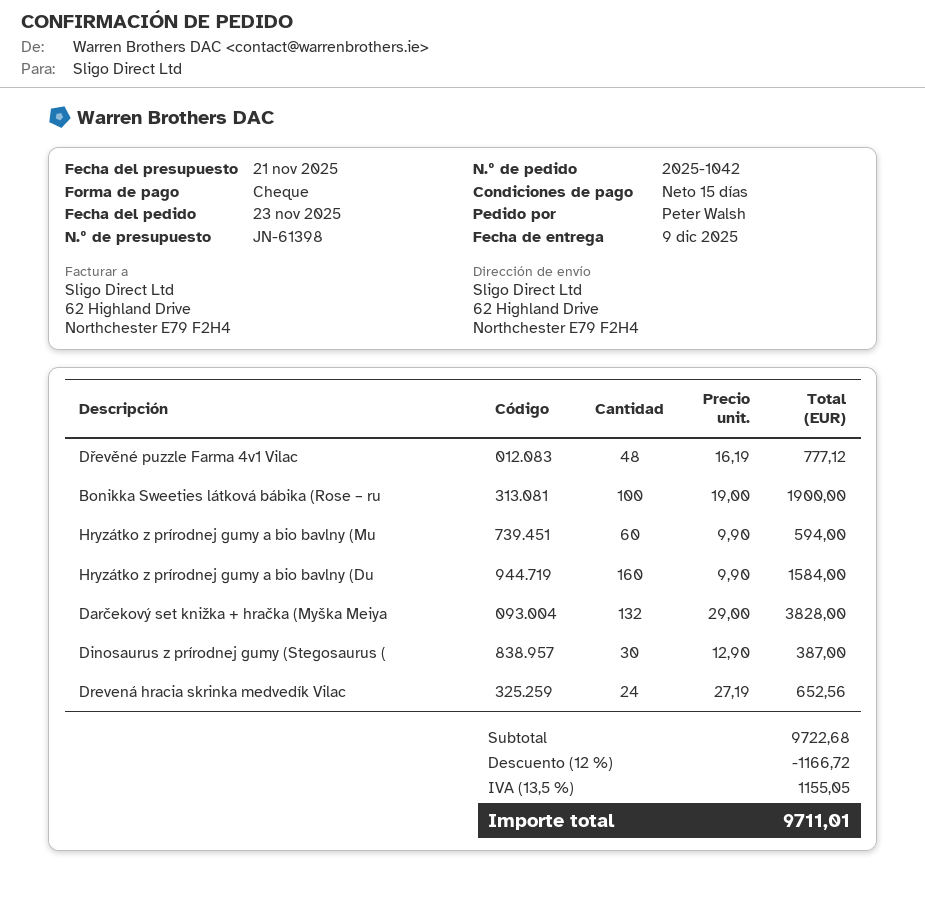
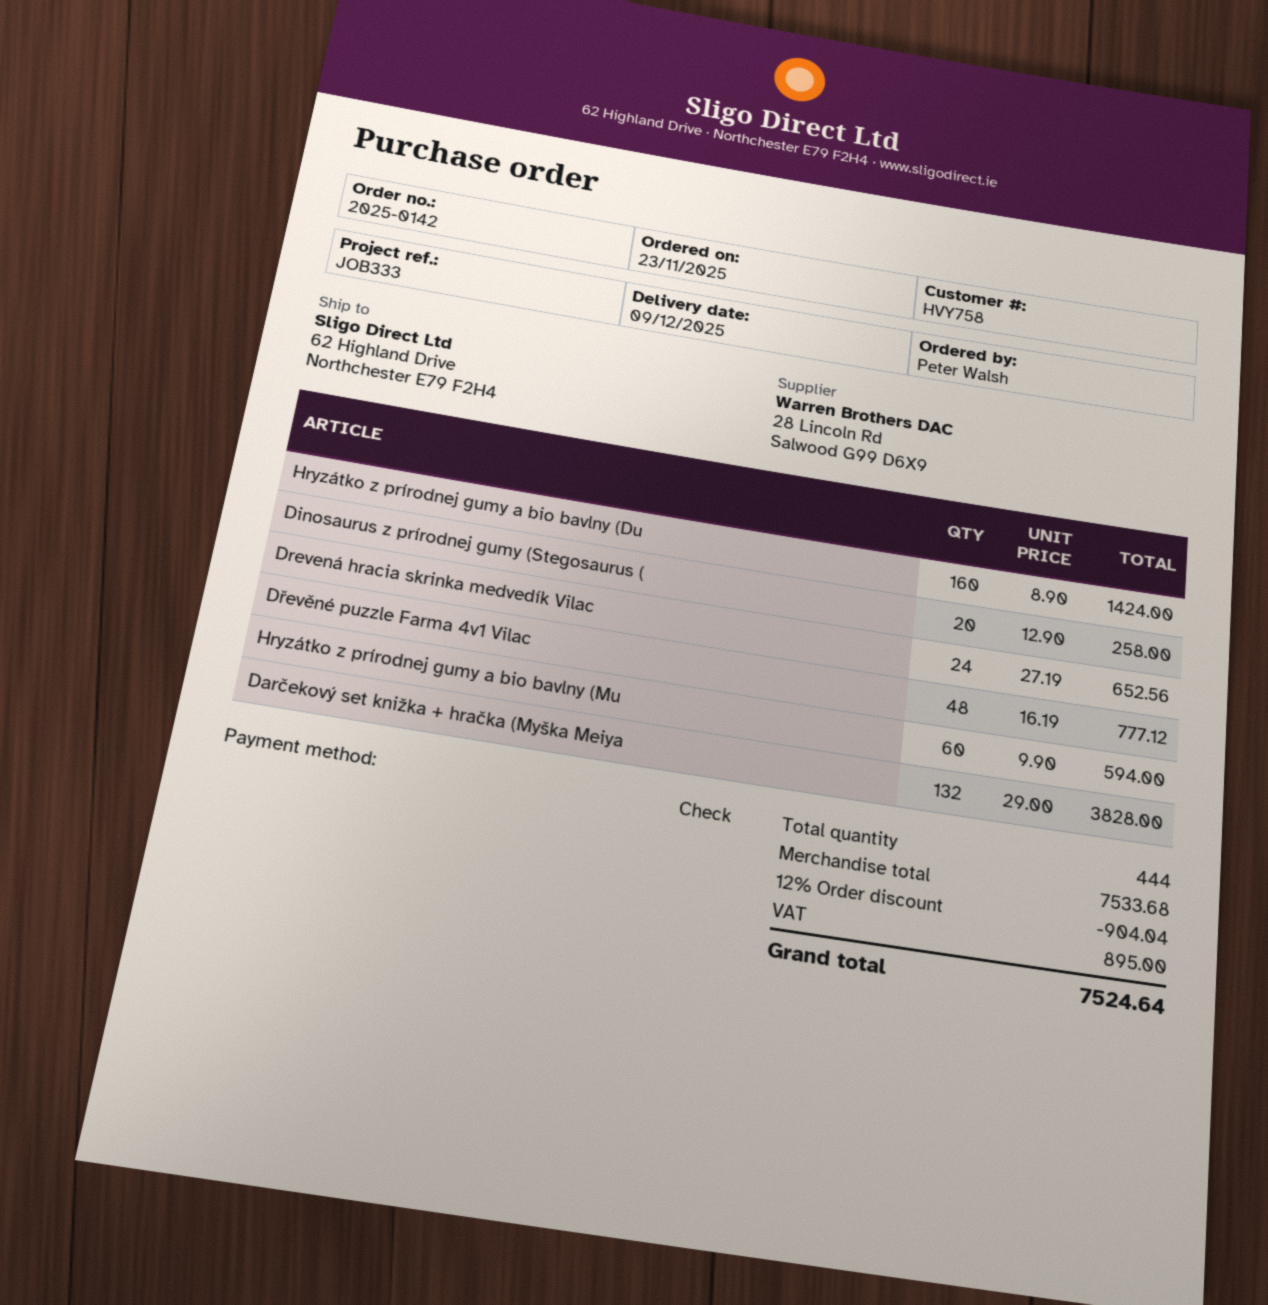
order number: 2025-1042 -> 2025-0142
Bonikka Sweeties látková bábika (Rose – ru: 100 x 19.00 = 1900.00 -> none
Hryzátko z prírodnej gumy a bio bavlny (Du: 160 x 9.90 = 1584.00 -> 160 x 8.90 = 1424.00
Dinosaurus z prírodnej gumy (Stegosaurus (: 30 x 12.90 = 387.00 -> 20 x 12.90 = 258.00
subtotal: 9722.68 -> 7533.68
discount: 12% = 1166.72 -> 12% = 904.04
tax: 1155.05 -> 895.00
total: 9711.01 -> 7524.64

